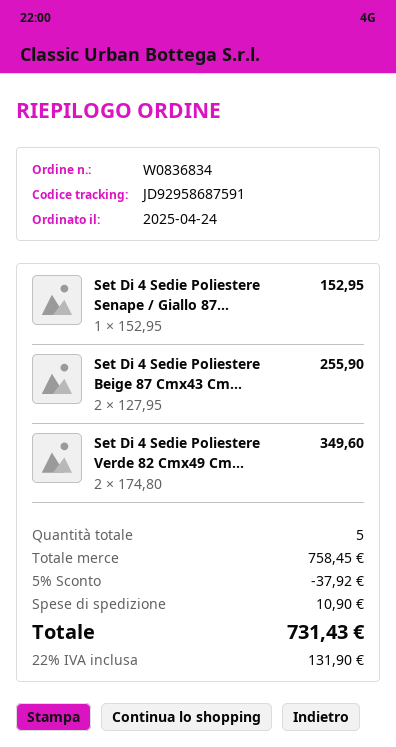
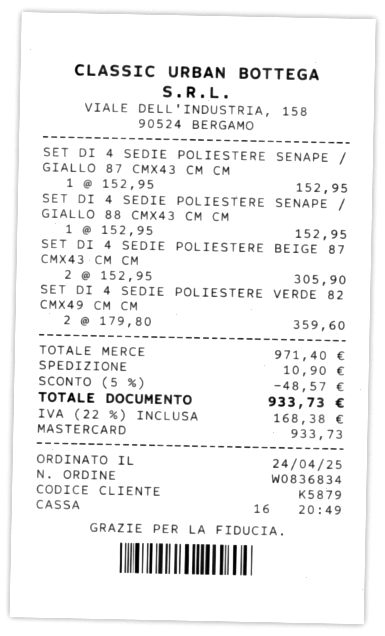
Set Di 4 Sedie Poliestere Beige 87 Cmx43 Cm...: 2 x 127.95 = 255.90 -> 2 x 152.95 = 305.90
Set Di 4 Sedie Poliestere Verde 82 Cmx49 Cm...: 2 x 174.80 = 349.60 -> 2 x 179.80 = 359.60
SET DI 4 SEDIE POLIESTERE SENAPE / GIALLO 88 CMX43 CM CM: none -> 1 x 152.95 = 152.95
subtotal: 758.45 -> 971.40
discount: 5% = 37.92 -> 5% = 48.57
tax: 22% = 131.90 -> 22% = 168.38
total: 731.43 -> 933.73

